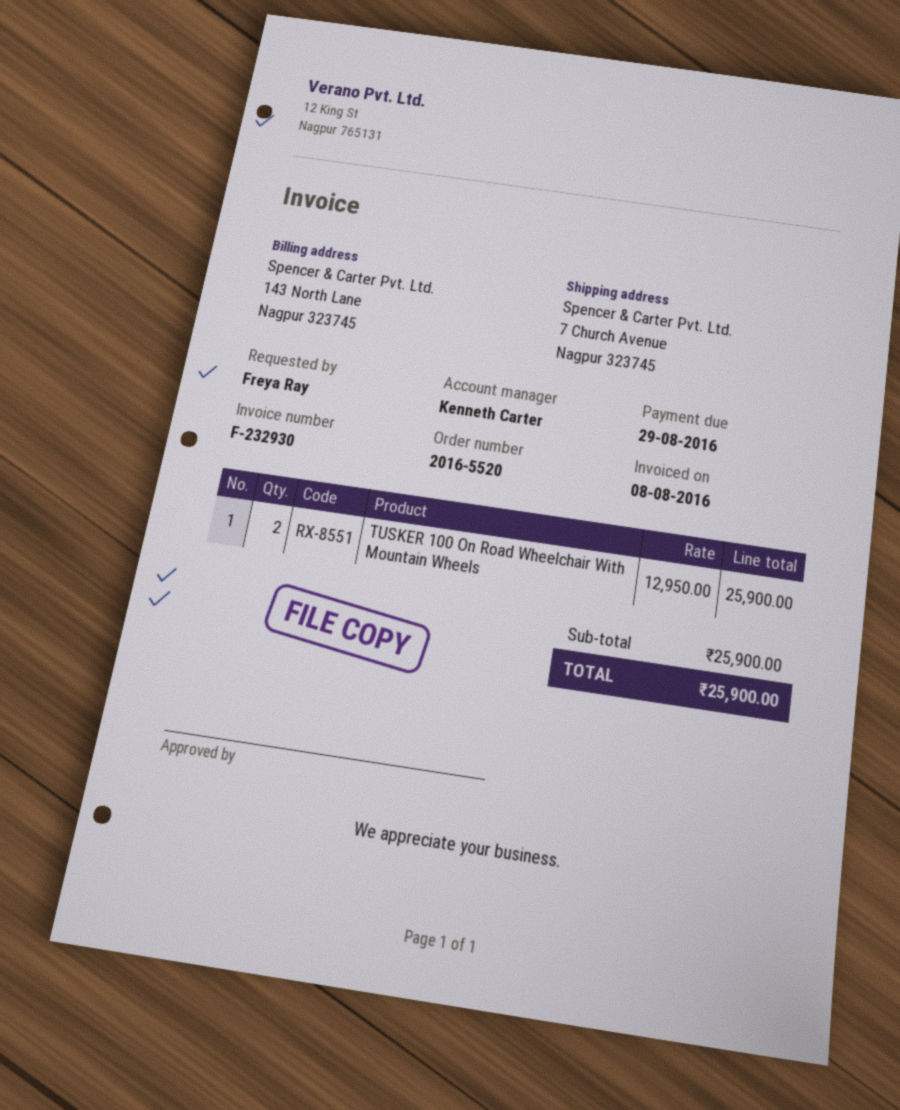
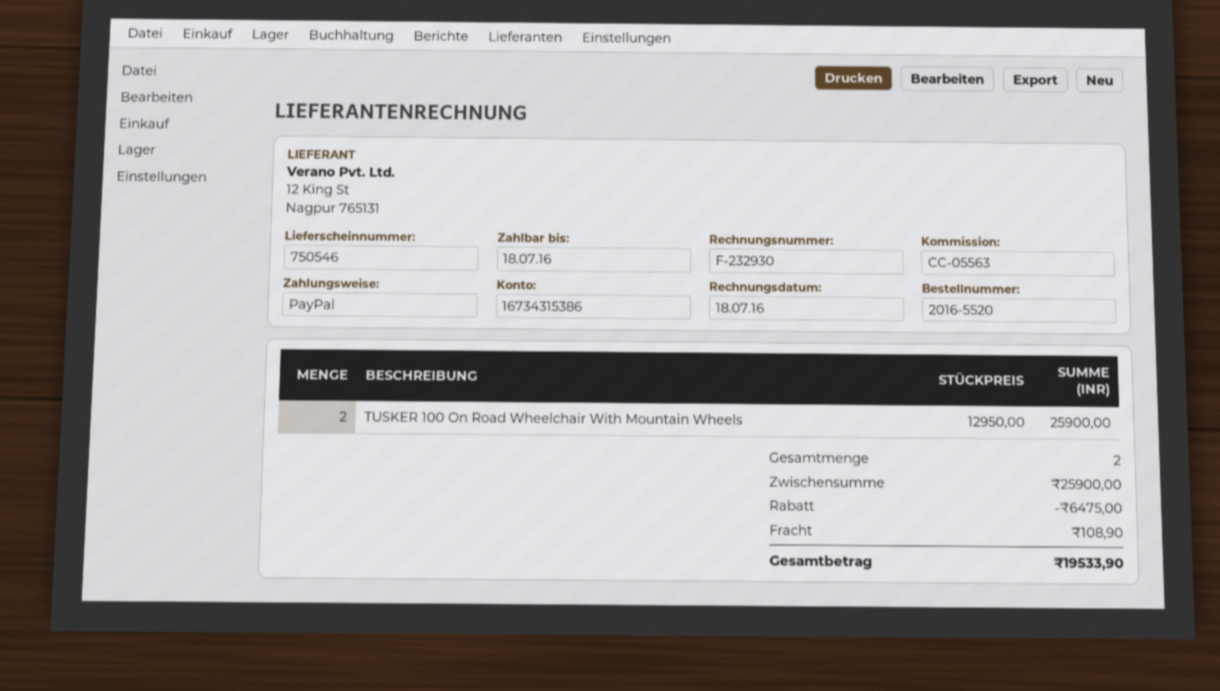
invoice date: 2016-08-08 -> 2016-07-18
due date: 2016-08-29 -> 2016-07-18
discount: none -> 6475.00
shipping: none -> 108.90
total: 25900.00 -> 19533.90

